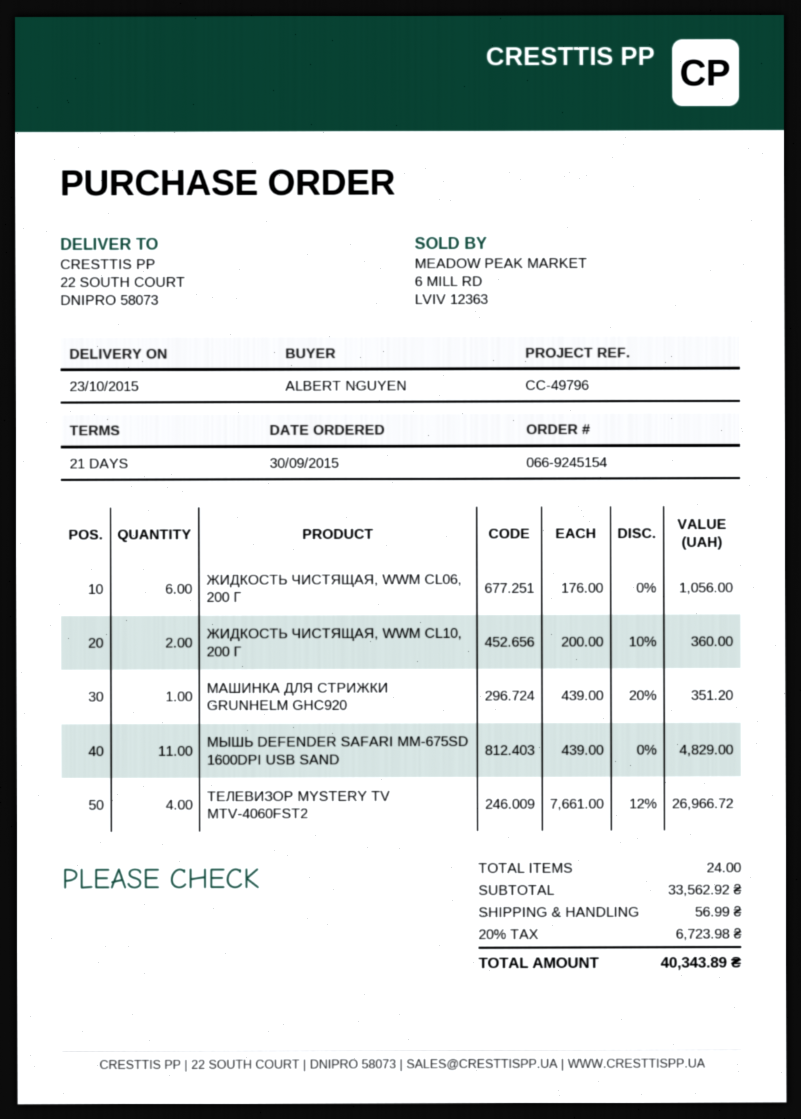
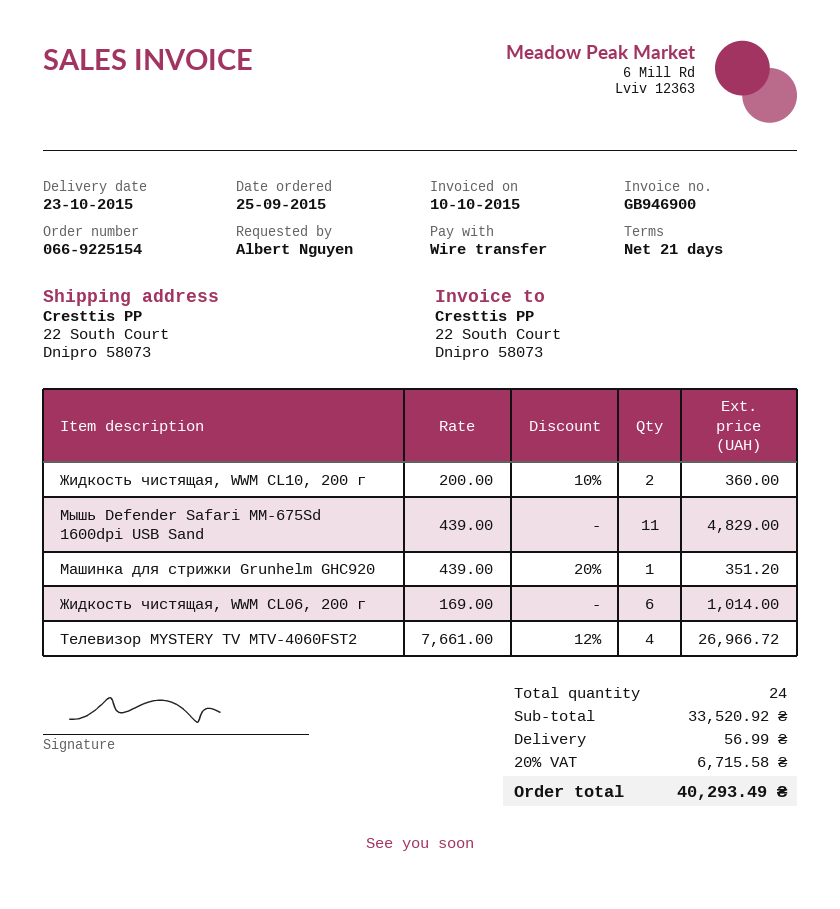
order number: 066-9245154 -> 066-9225154
order date: 2015-09-30 -> 2015-09-25
ЖИДКОСТЬ ЧИСТЯЩАЯ, WWM CL06, 200 Г: 6 x 176.00 = 1056.00 -> 6 x 169.00 = 1014.00
subtotal: 33562.92 -> 33520.92
tax: 20% = 6723.98 -> 20% = 6715.58
total: 40343.89 -> 40293.49

